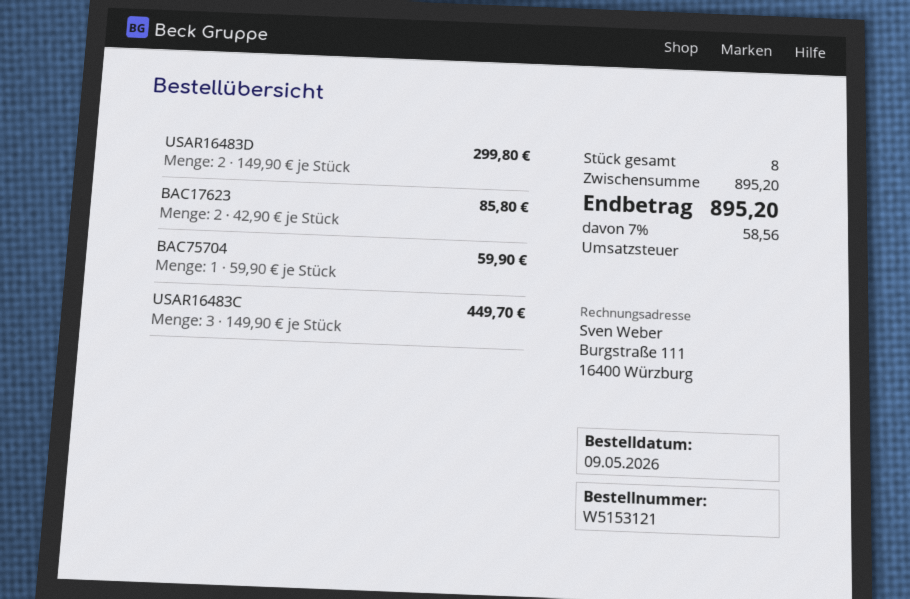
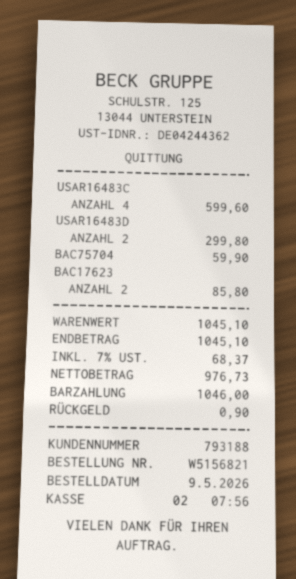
order number: W5153121 -> W5156821
USAR16483C: 3 for 449.70 -> 4 for 599.60
subtotal: 895.20 -> 1045.10
tax: 7% = 58.56 -> 7% = 68.37
total: 895.20 -> 1045.10

